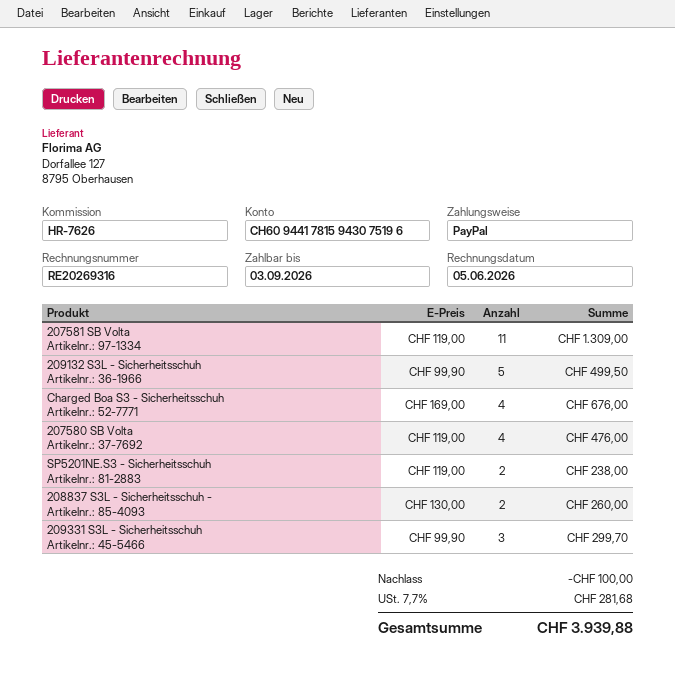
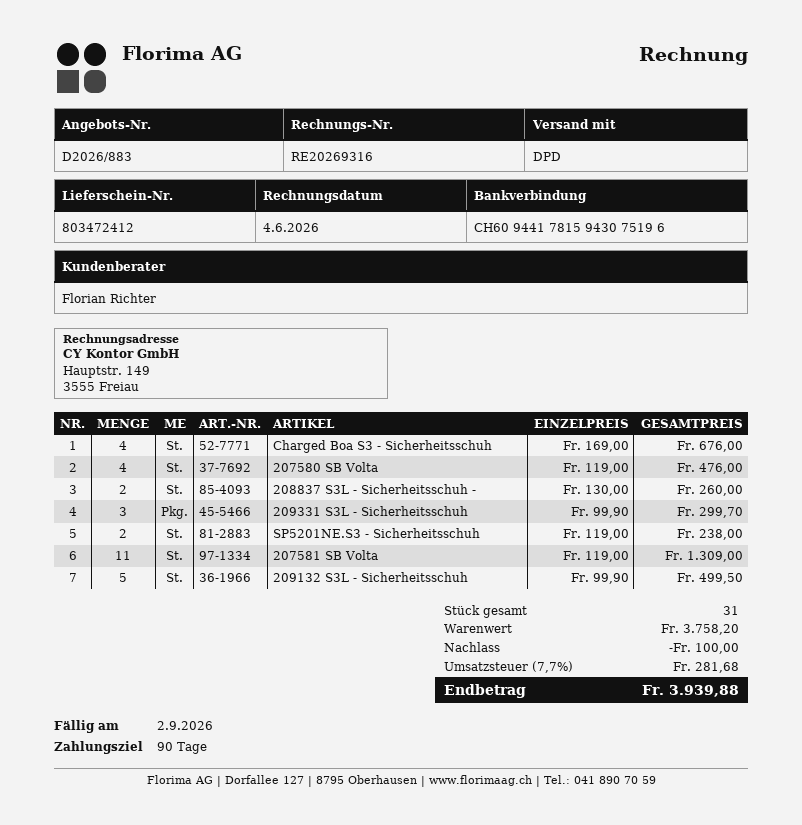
invoice date: 2026-06-05 -> 2026-06-04
due date: 2026-09-03 -> 2026-09-02

